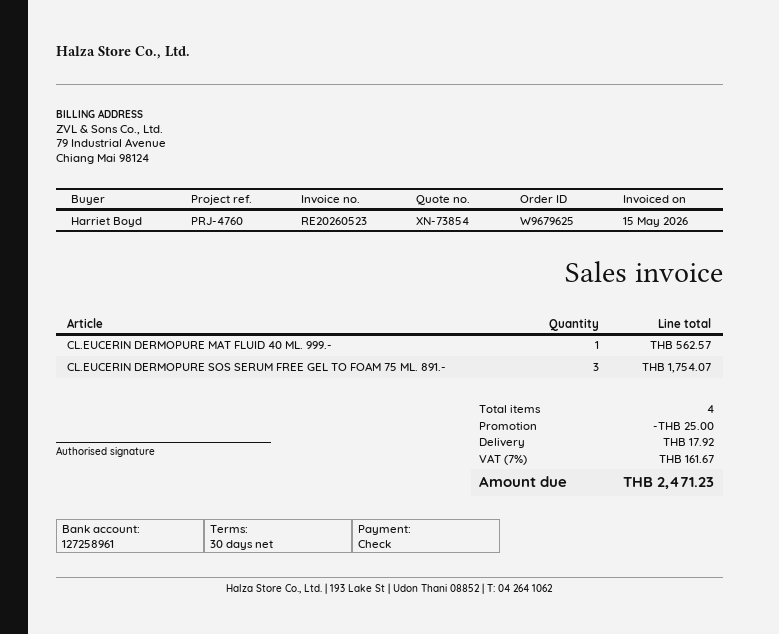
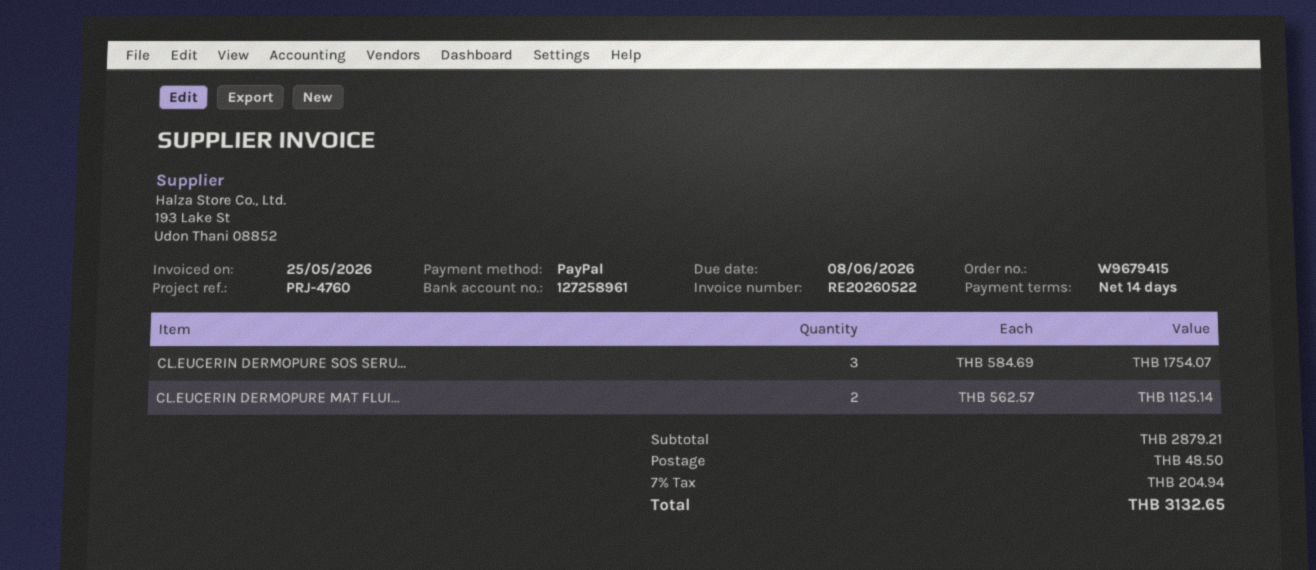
order number: W9679625 -> W9679415
invoice number: RE20260523 -> RE20260522
invoice date: 2026-05-15 -> 2026-05-25
payment terms: 30 days -> 14 days
payment method: cheque -> PayPal
CL.EUCERIN DERMOPURE MAT FLUID 40 ML. 999.-: 1 for 562.57 -> 2 for 1125.14
discount: 25.00 -> none
shipping: 17.92 -> 48.50
tax: 7% = 161.67 -> 7% = 204.94
total: 2471.23 -> 3132.65

